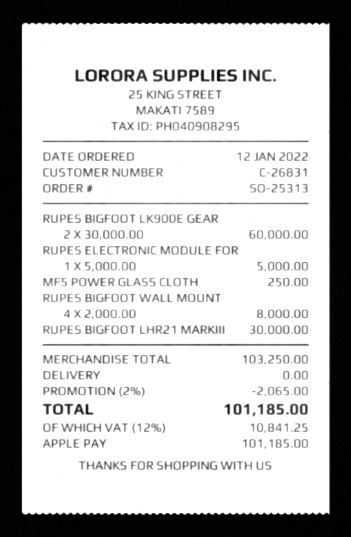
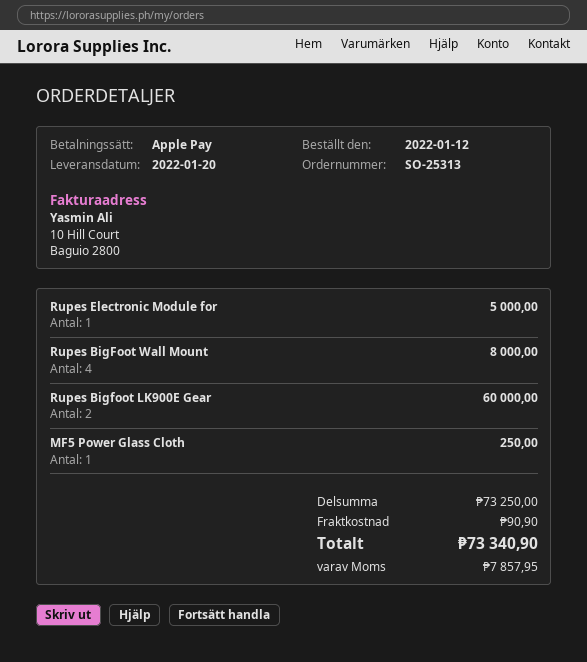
RUPES BIGFOOT LHR21 MARKIII: 1 for 30000.00 -> none
subtotal: 103250.00 -> 73250.00
discount: 2% = 2065.00 -> none
shipping: 0.00 -> 90.90
tax: 10841.25 -> 7857.95
total: 101185.00 -> 73340.90

